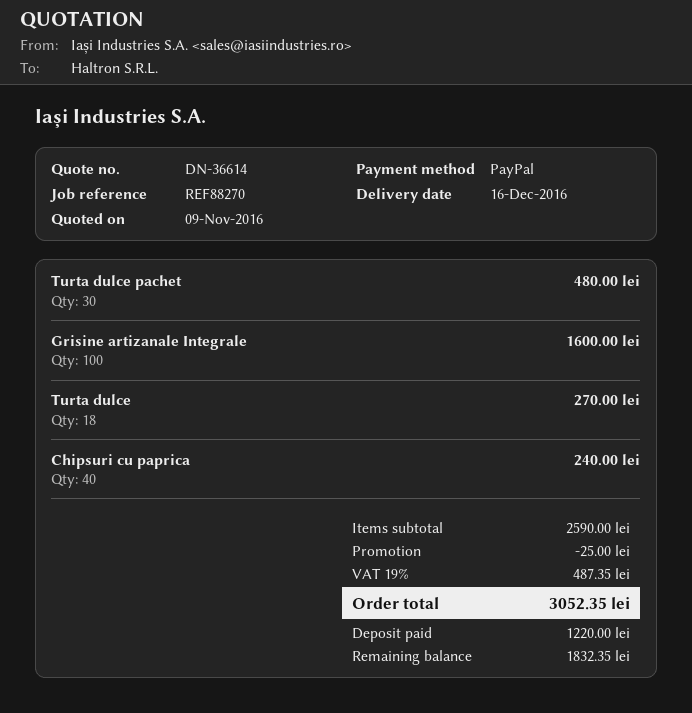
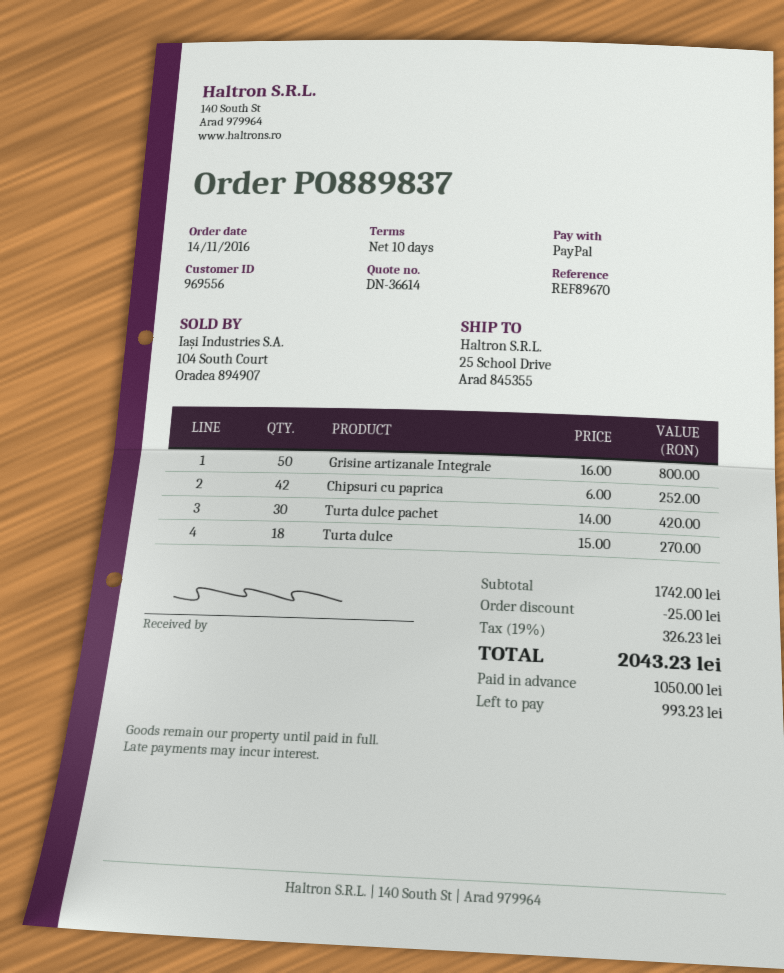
reference: REF88270 -> REF89670
Turta dulce pachet: 30 for 480.00 -> 30 for 420.00
Grisine artizanale Integrale: 100 for 1600.00 -> 50 for 800.00
Chipsuri cu paprica: 40 for 240.00 -> 42 for 252.00
subtotal: 2590.00 -> 1742.00
tax: 19% = 487.35 -> 19% = 326.23
total: 3052.35 -> 2043.23
deposit: 1220.00 -> 1050.00
balance: 1832.35 -> 993.23

